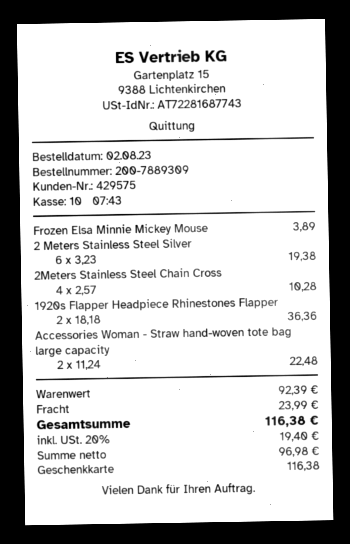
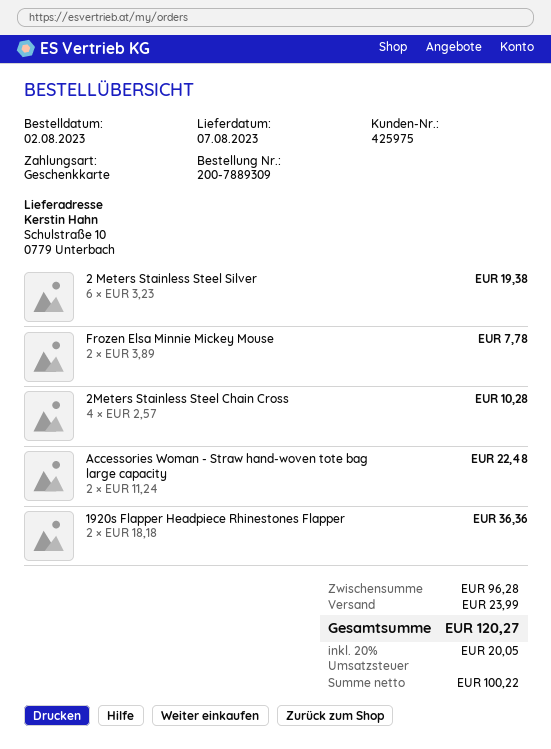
customer number: 429575 -> 425975
Frozen Elsa Minnie Mickey Mouse: 1 x 3.89 = 3.89 -> 2 x 3.89 = 7.78
subtotal: 92.39 -> 96.28
net: 96.98 -> 100.22
tax: 20% = 19.40 -> 20% = 20.05
total: 116.38 -> 120.27

